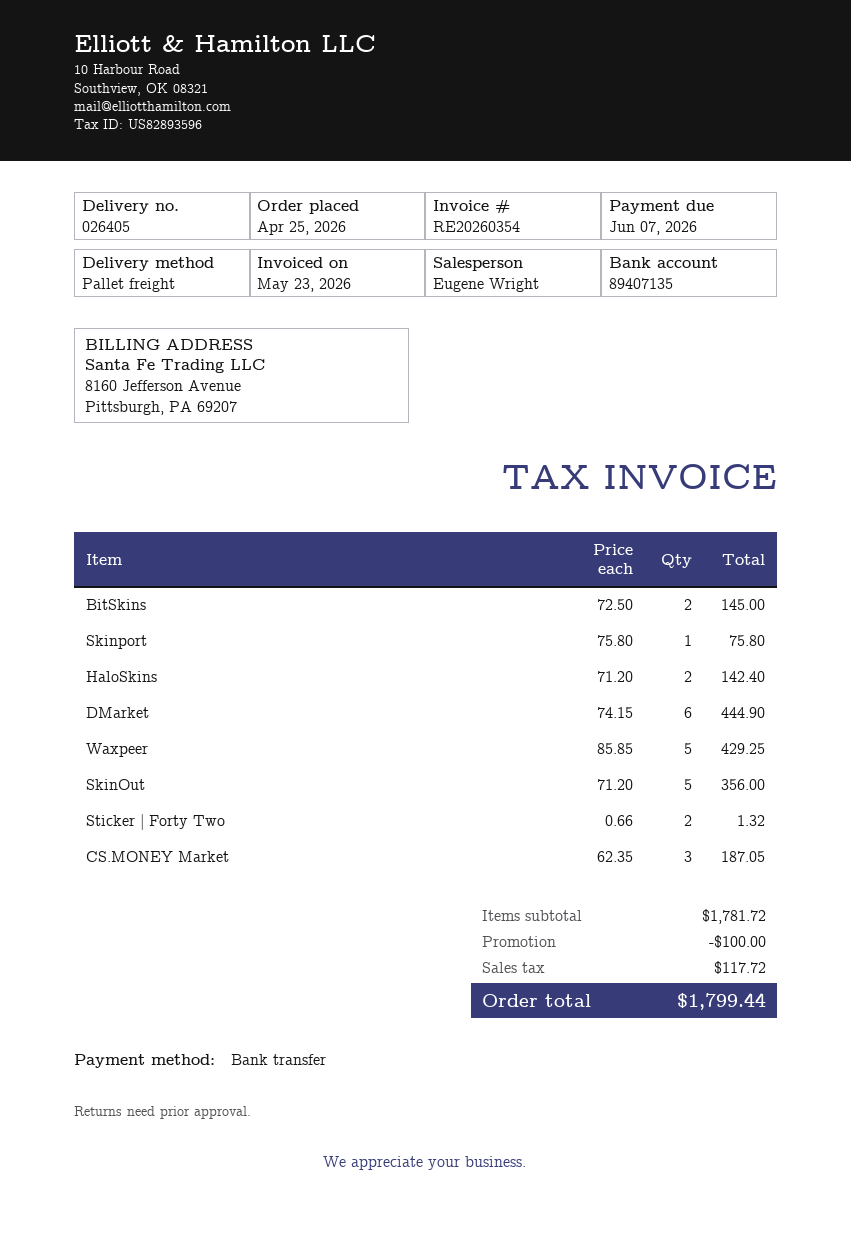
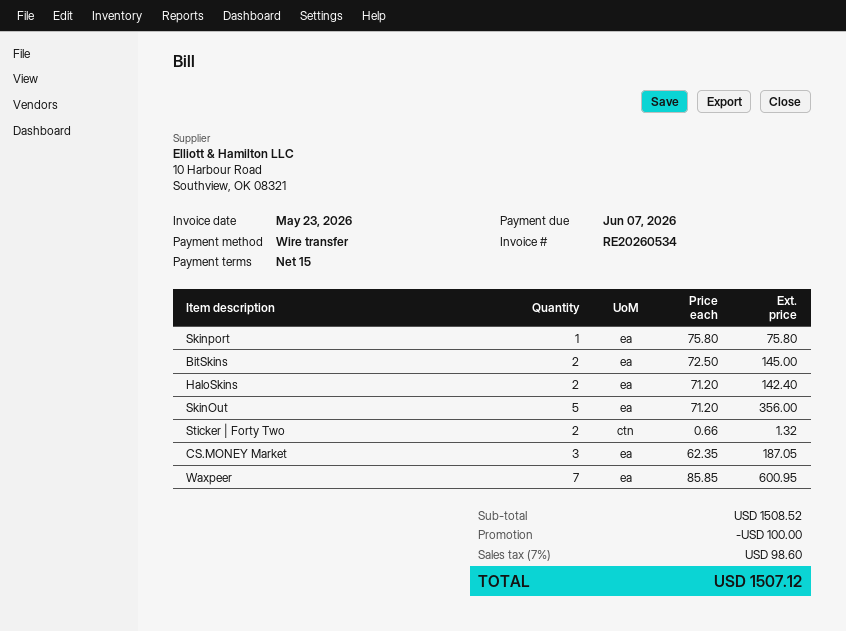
invoice number: RE20260354 -> RE20260534
DMarket: 6 x 74.15 = 444.90 -> none
Waxpeer: 5 x 85.85 = 429.25 -> 7 x 85.85 = 600.95
subtotal: 1781.72 -> 1508.52
tax: 117.72 -> 98.60
total: 1799.44 -> 1507.12

